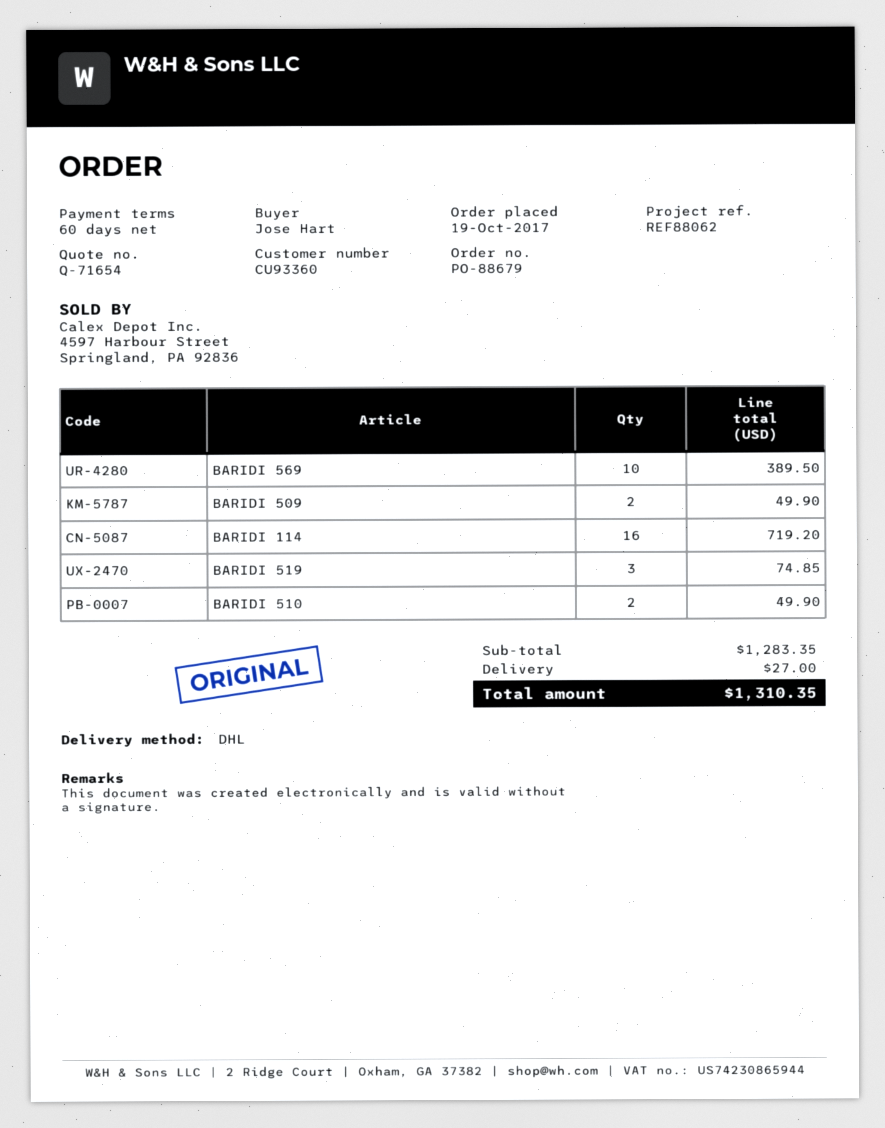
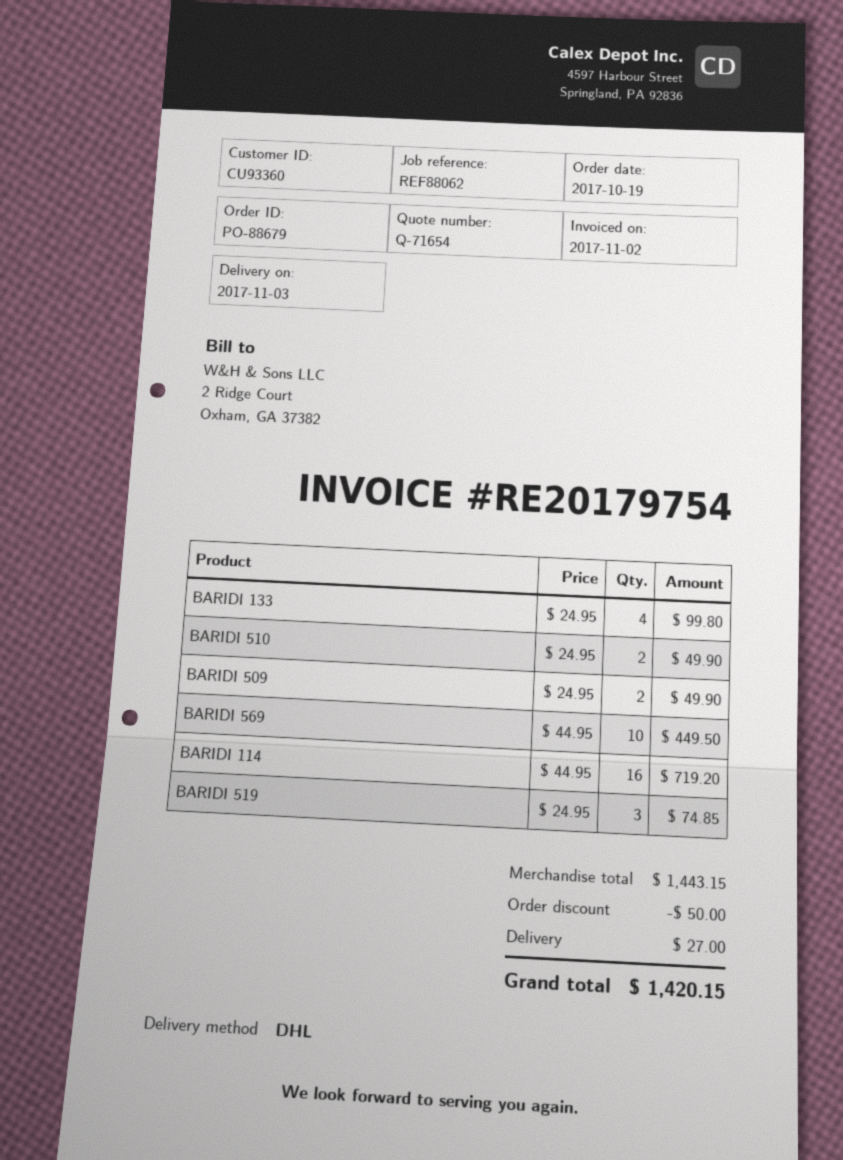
BARIDI 569: 10 for 389.50 -> 10 for 449.50
BARIDI 133: none -> 4 for 99.80
subtotal: 1283.35 -> 1443.15
discount: none -> 50.00
total: 1310.35 -> 1420.15

